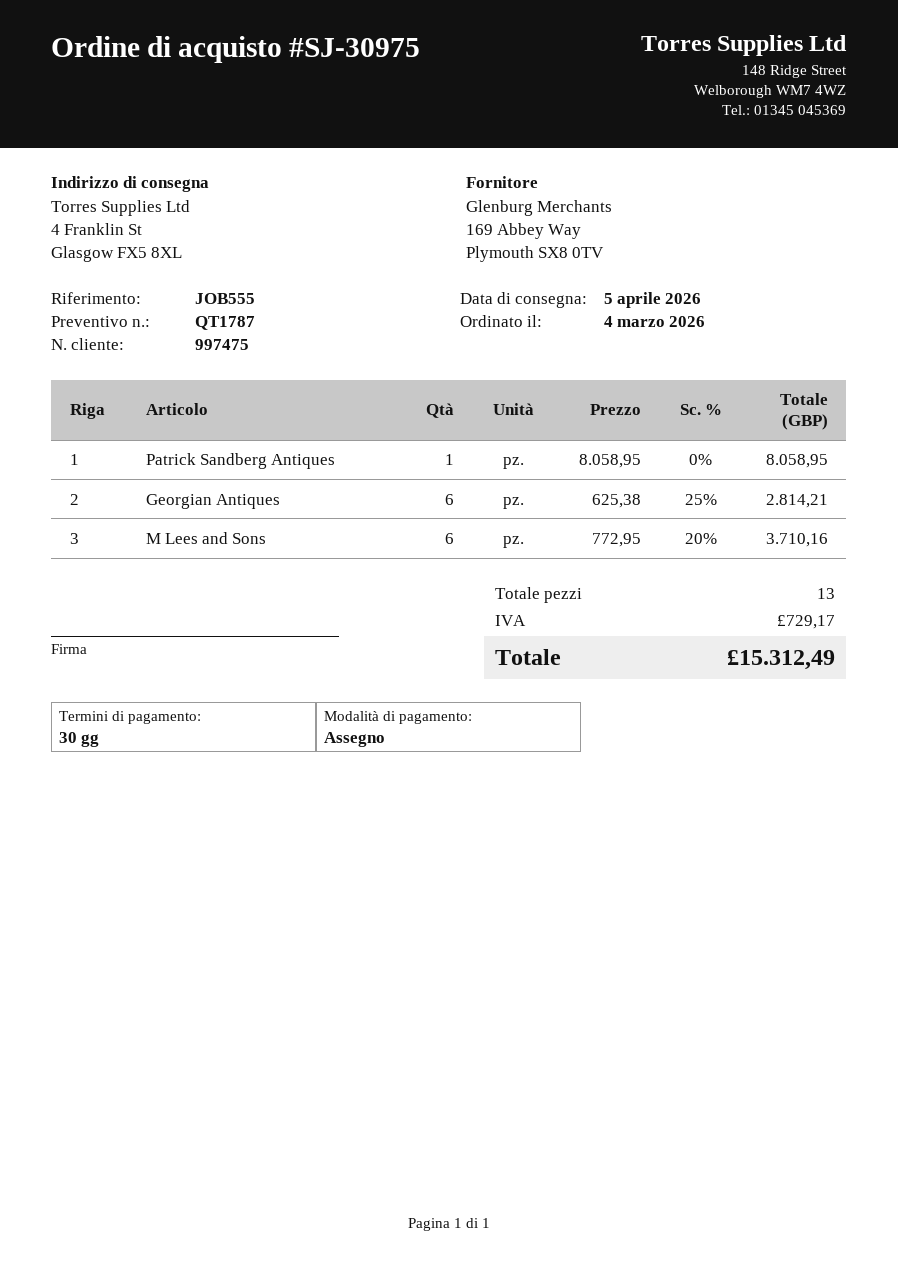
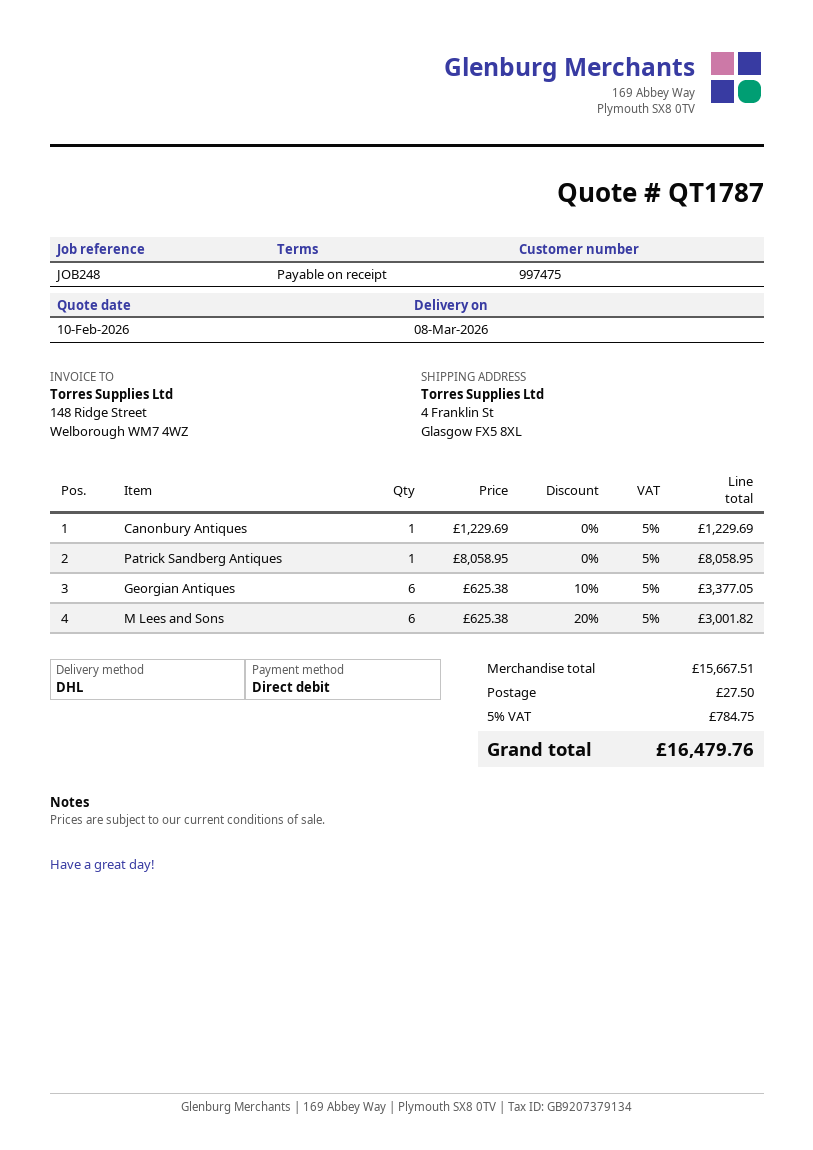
delivery date: 2026-04-05 -> 2026-03-08
payment terms: 30 days -> on receipt
reference: JOB555 -> JOB248
payment method: cheque -> direct debit
Georgian Antiques: 6 x 625.38 - 25% = 2814.21 -> 6 x 625.38 - 10% = 3377.05
M Lees and Sons: 6 x 772.95 - 20% = 3710.16 -> 6 x 625.38 - 20% = 3001.82
Canonbury Antiques: none -> 1 x 1229.69 = 1229.69
shipping: none -> 27.50
tax: 729.17 -> 784.75
total: 15312.49 -> 16479.76

